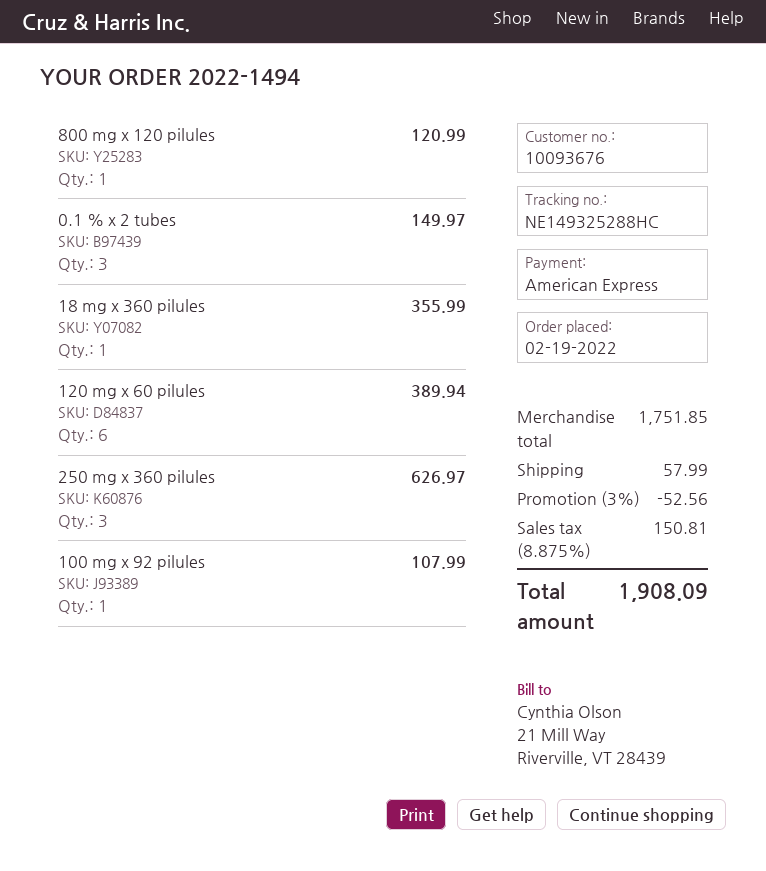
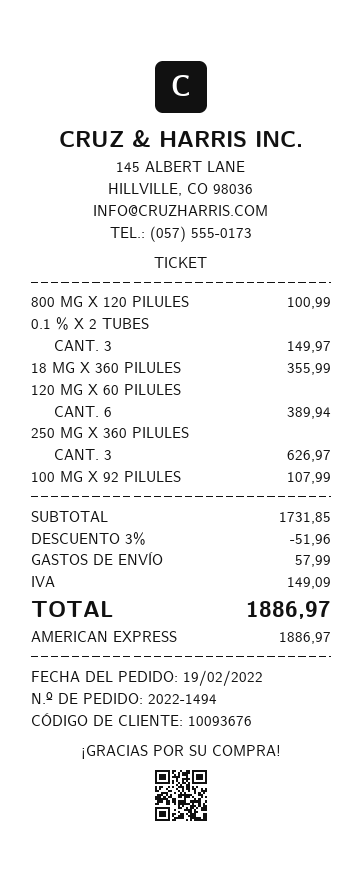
800 mg x 120 pilules: 1 for 120.99 -> 1 for 100.99
subtotal: 1751.85 -> 1731.85
discount: 3% = 52.56 -> 3% = 51.96
tax: 150.81 -> 149.09
total: 1908.09 -> 1886.97

